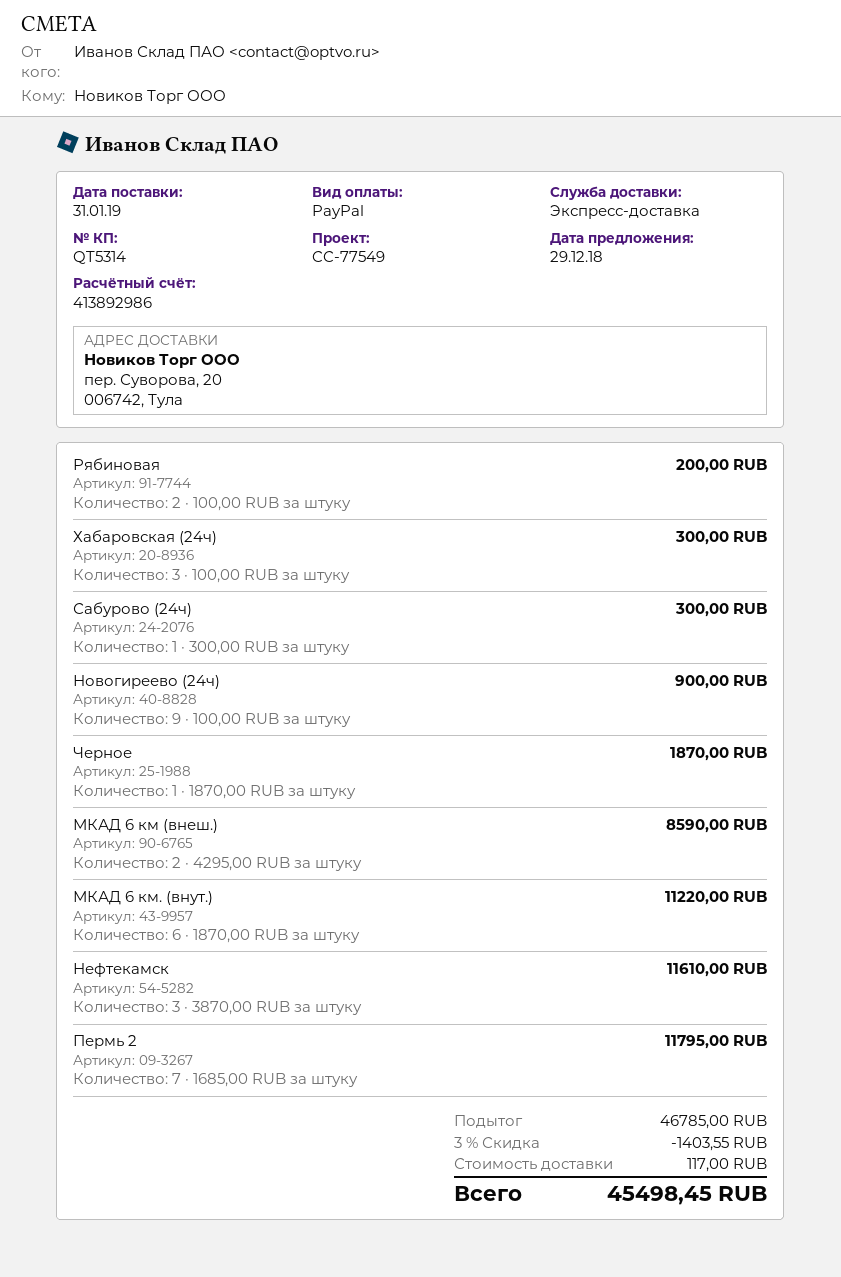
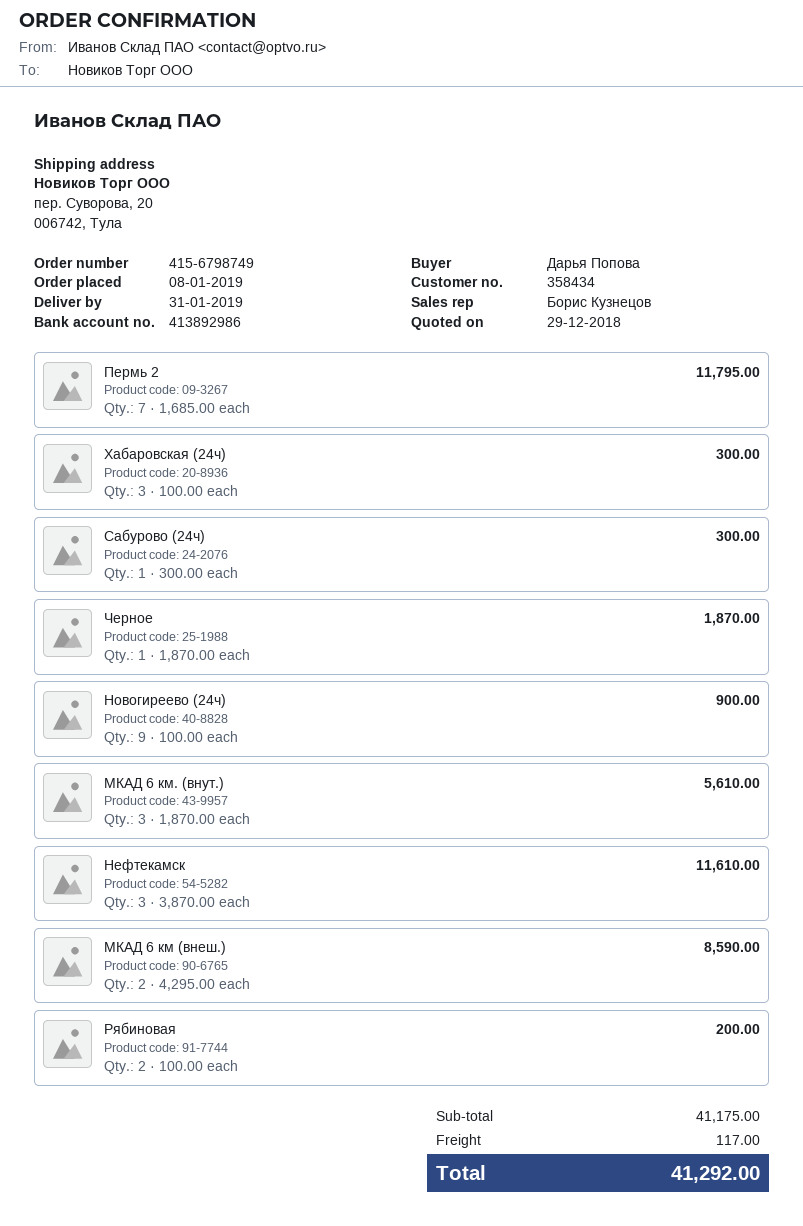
МКАД 6 км. (внут.): 6 x 1870.00 = 11220.00 -> 3 x 1870.00 = 5610.00
subtotal: 46785.00 -> 41175.00
discount: 3% = 1403.55 -> none
total: 45498.45 -> 41292.00

